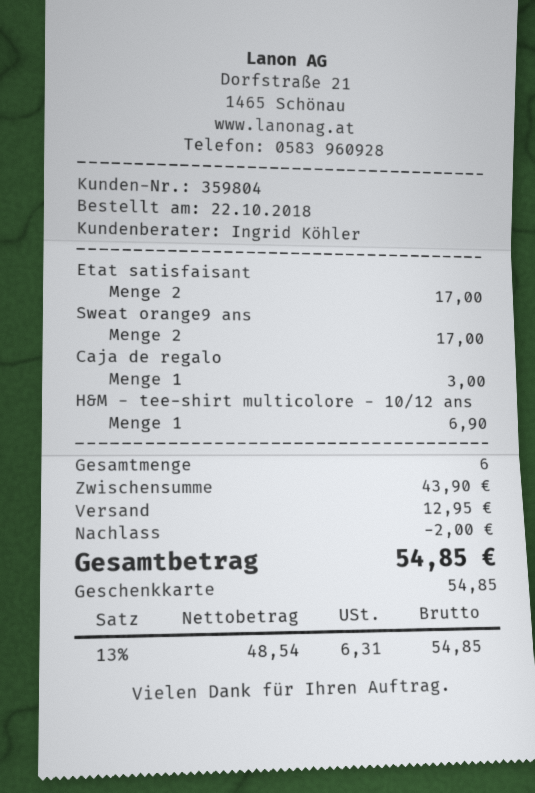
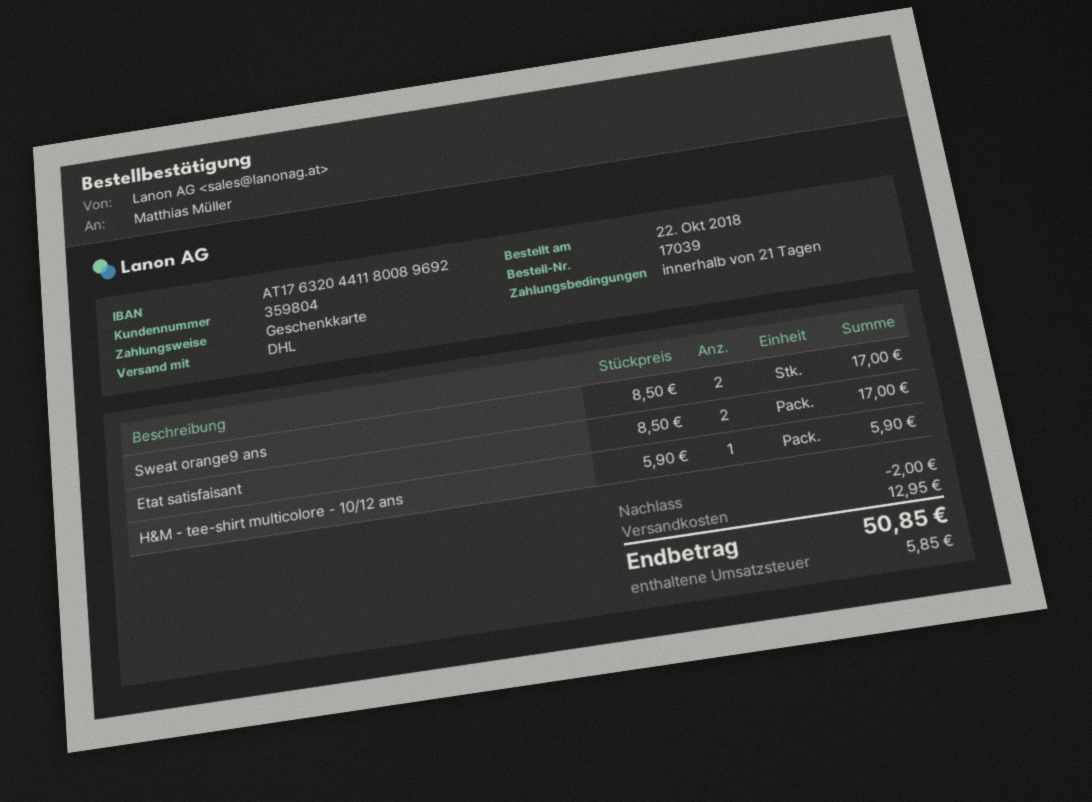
Caja de regalo: 1 for 3.00 -> none
H&M - tee-shirt multicolore - 10/12 ans: 1 for 6.90 -> 1 for 5.90
tax: 6.31 -> 5.85
total: 54.85 -> 50.85

